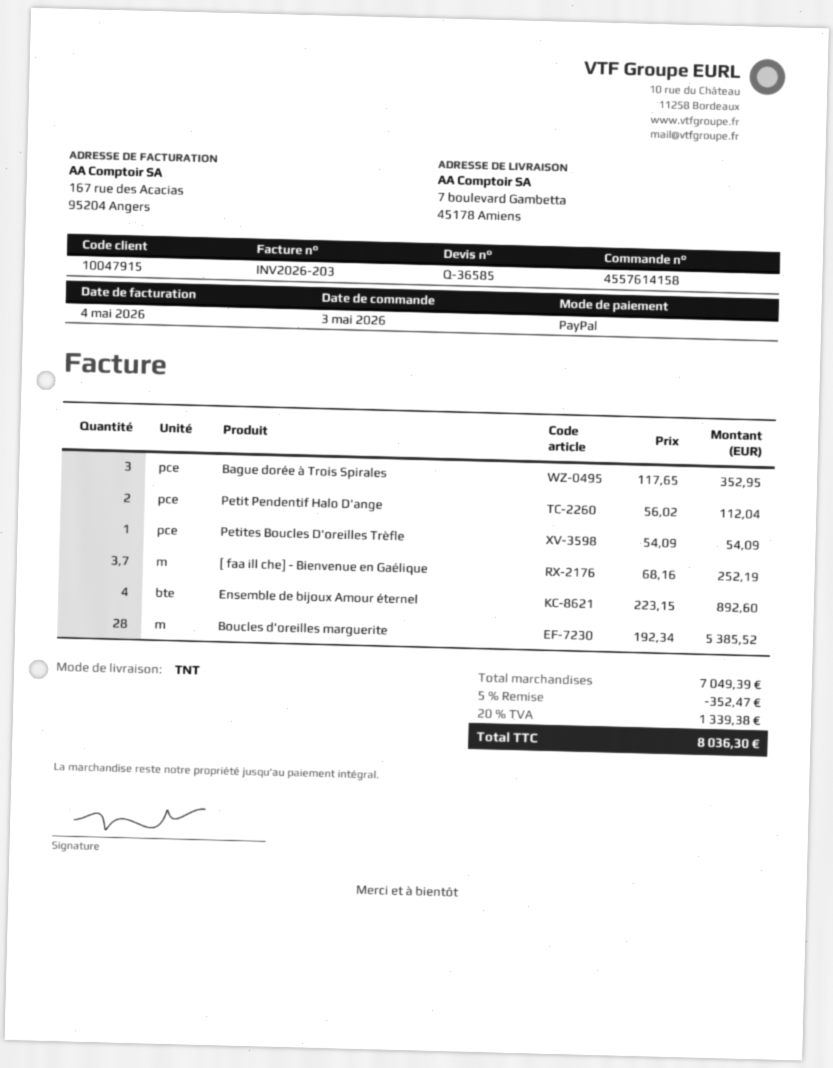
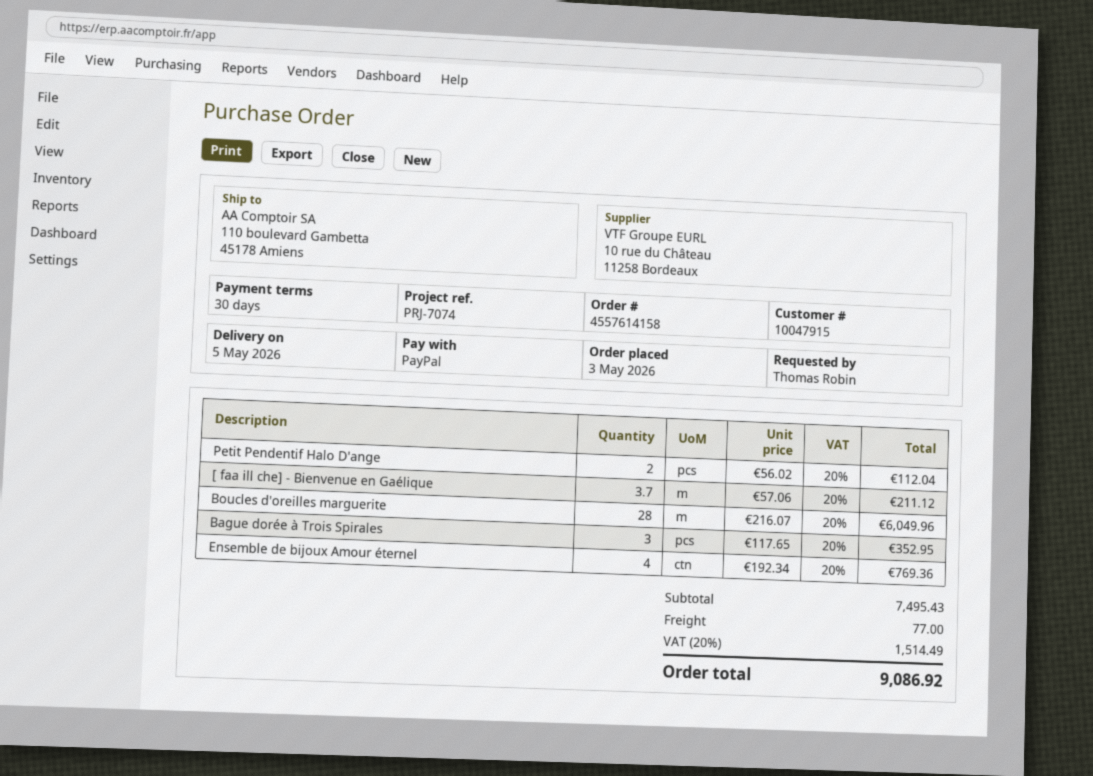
ship to: 7 boulevard Gambetta, 45178 Amiens -> 110 boulevard Gambetta, 45178 Amiens
Petites Boucles D'oreilles Trèfle: 1 x 54.09 = 54.09 -> none
[ faa ill che] - Bienvenue en Gaélique: 3.7 x 68.16 = 252.19 -> 3.7 x 57.06 = 211.12
Ensemble de bijoux Amour éternel: 4 x 223.15 = 892.60 -> 4 x 192.34 = 769.36
Boucles d'oreilles marguerite: 28 x 192.34 = 5385.52 -> 28 x 216.07 = 6049.96
subtotal: 7049.39 -> 7495.43
discount: 5% = 352.47 -> none
shipping: none -> 77.00
tax: 20% = 1339.38 -> 20% = 1514.49
total: 8036.30 -> 9086.92

